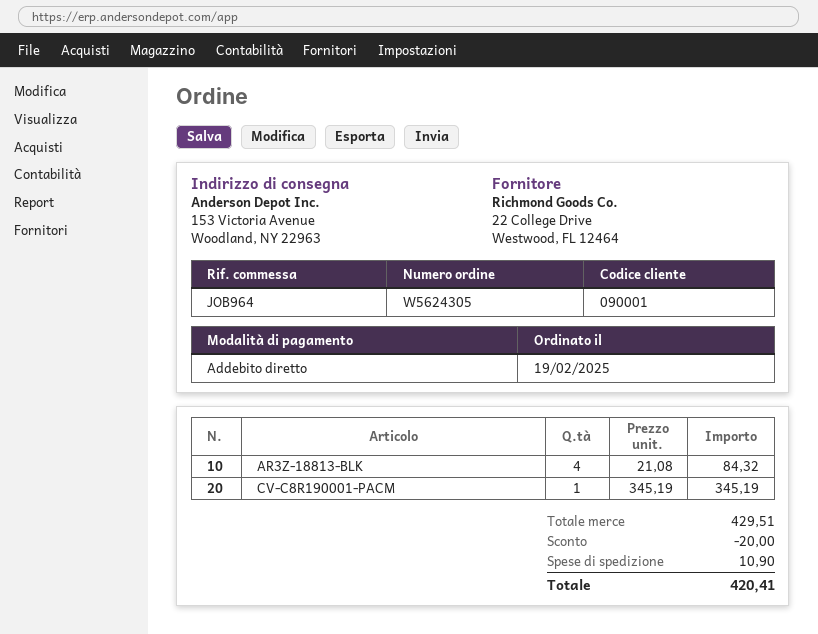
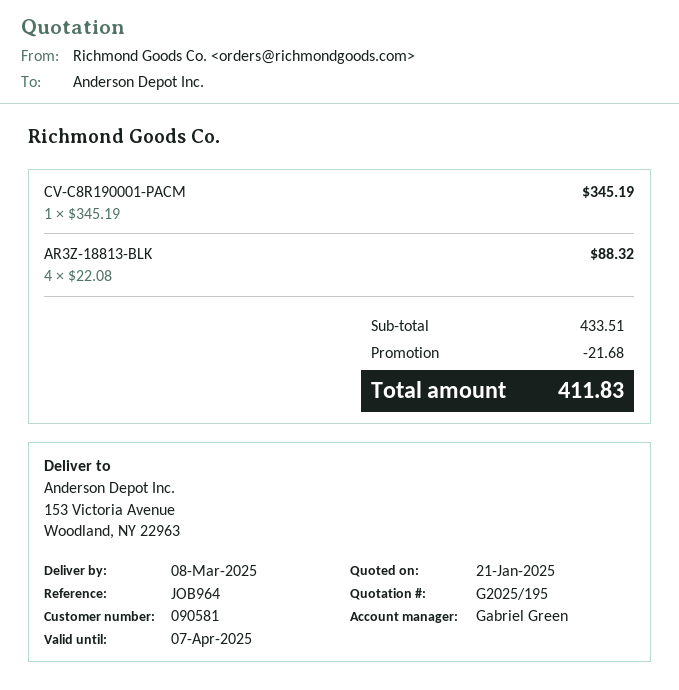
customer number: 090001 -> 090581
AR3Z-18813-BLK: 4 x 21.08 = 84.32 -> 4 x 22.08 = 88.32
subtotal: 429.51 -> 433.51
discount: 20.00 -> 21.68
shipping: 10.90 -> none
total: 420.41 -> 411.83

